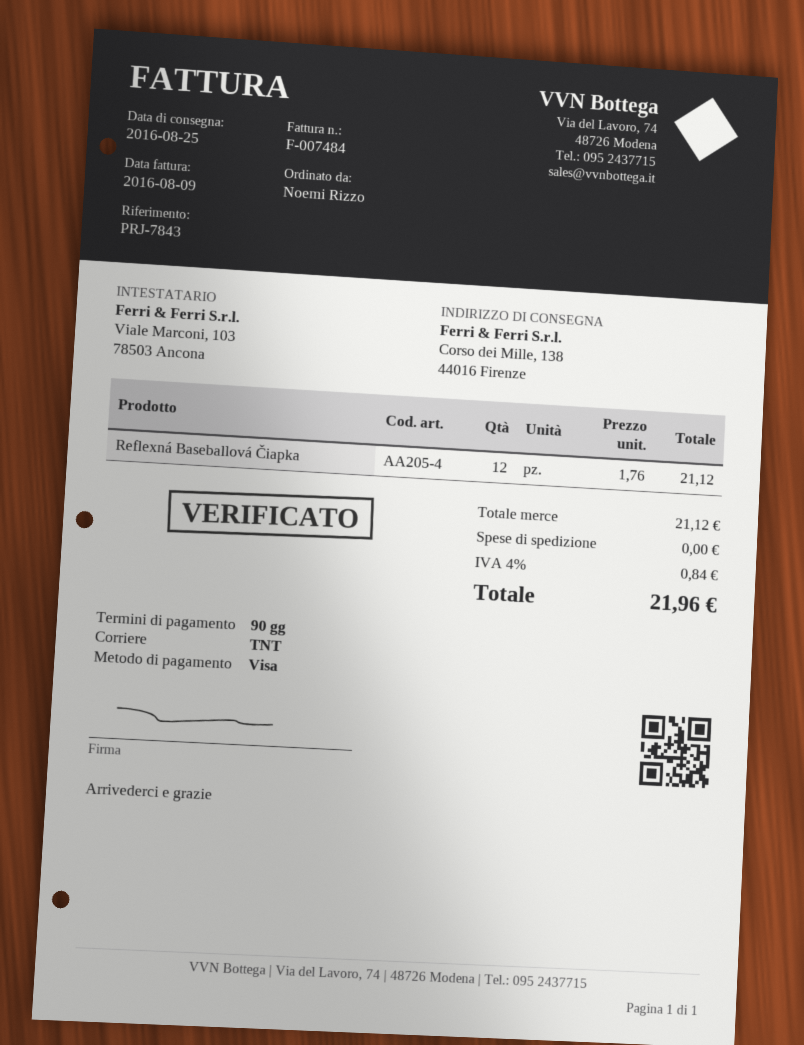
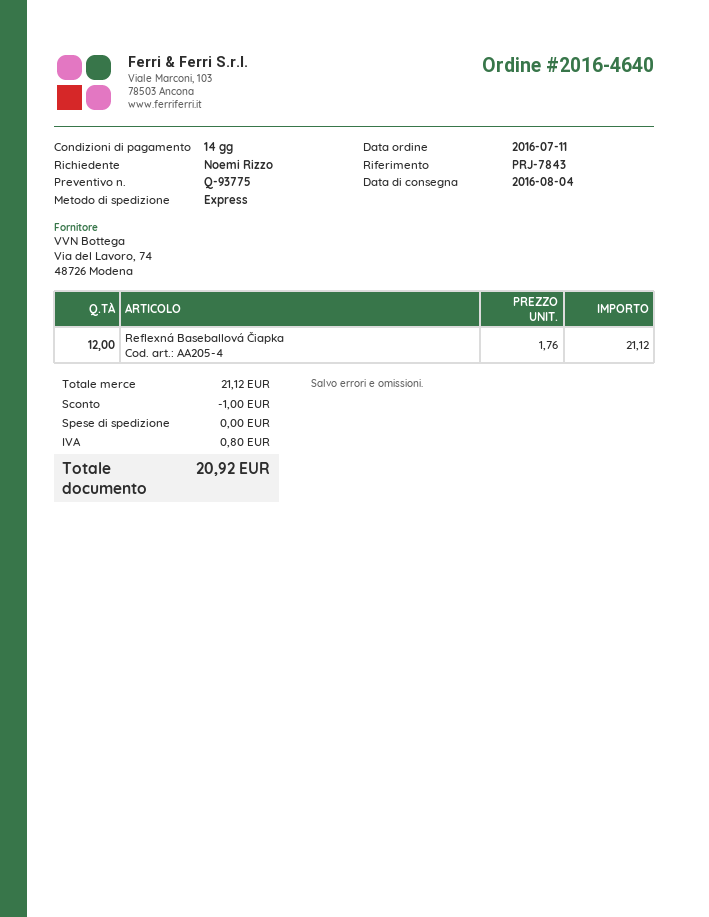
delivery date: 2016-08-25 -> 2016-08-04
payment terms: 90 days -> 14 days
shipping method: TNT -> express
discount: none -> 1.00
tax: 0.84 -> 0.80
total: 21.96 -> 20.92

